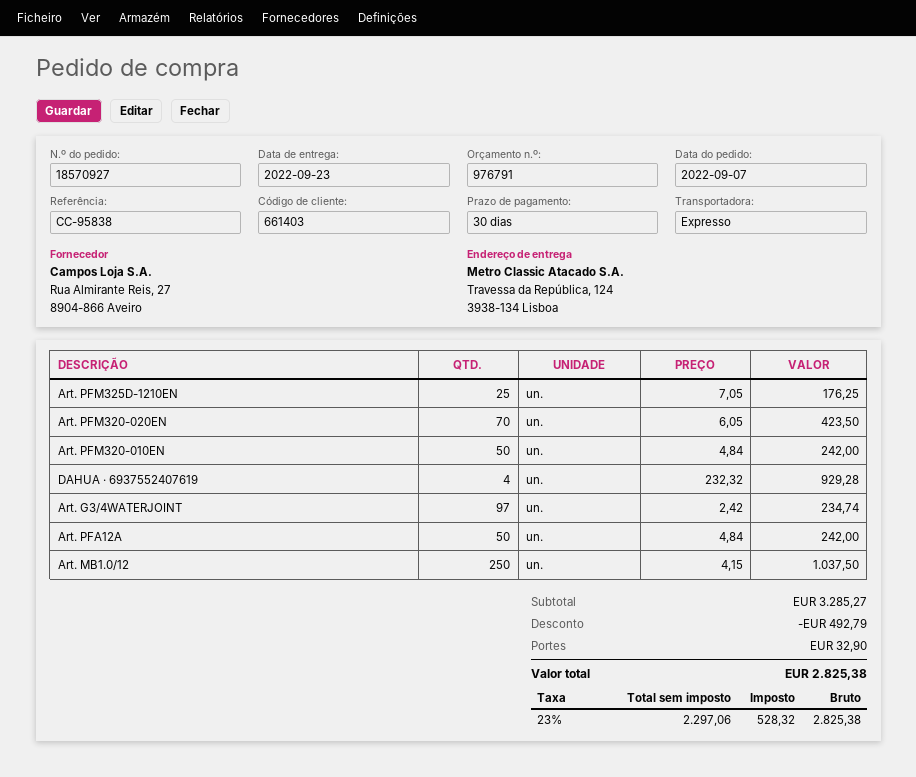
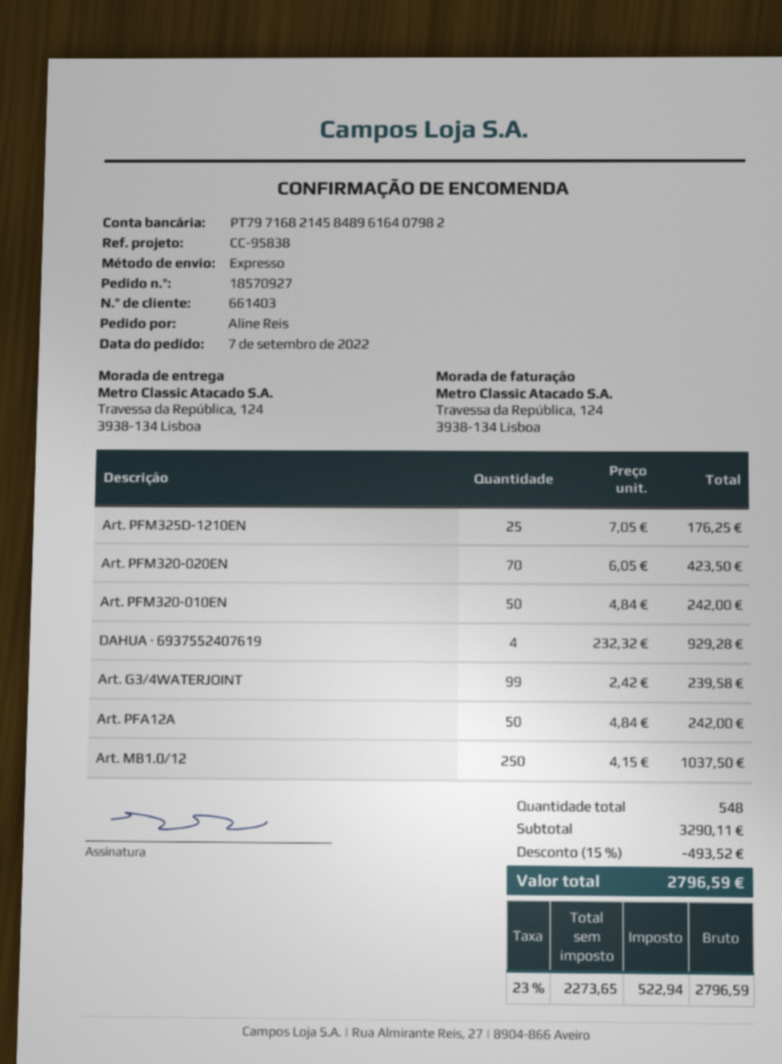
Art. G3/4WATERJOINT: 97 x 2.42 = 234.74 -> 99 x 2.42 = 239.58
subtotal: 3285.27 -> 3290.11
discount: 492.79 -> 493.52
shipping: 32.90 -> none
net: 2297.06 -> 2273.65
tax: 23% = 528.32 -> 23% = 522.94
total: 2825.38 -> 2796.59

